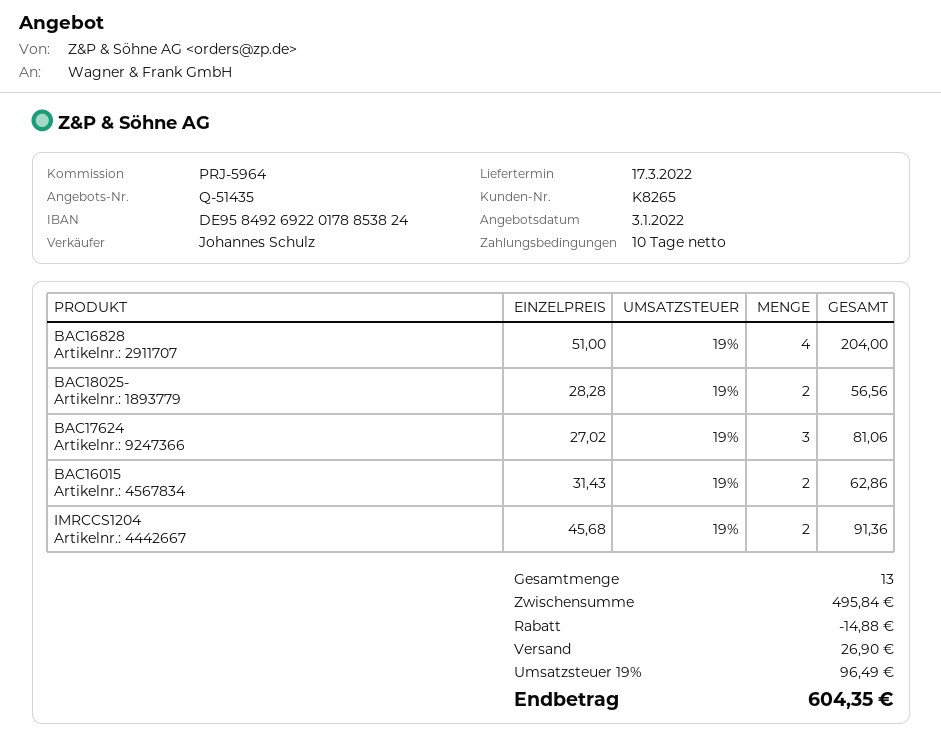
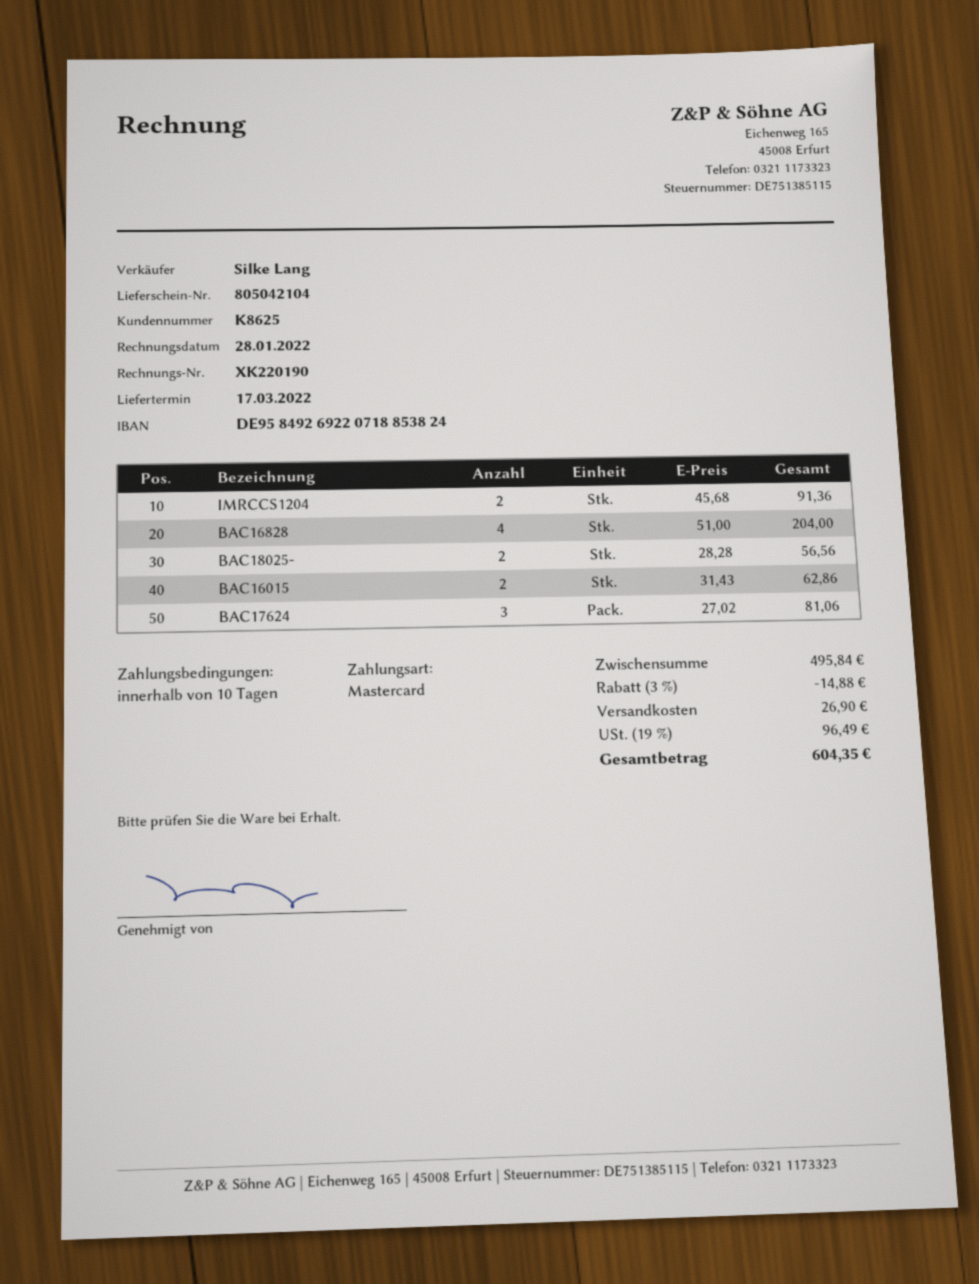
customer number: K8265 -> K8625
sales rep: Johannes Schulz -> Silke Lang
bank account: DE95849269220178853824 -> DE95849269220718853824

